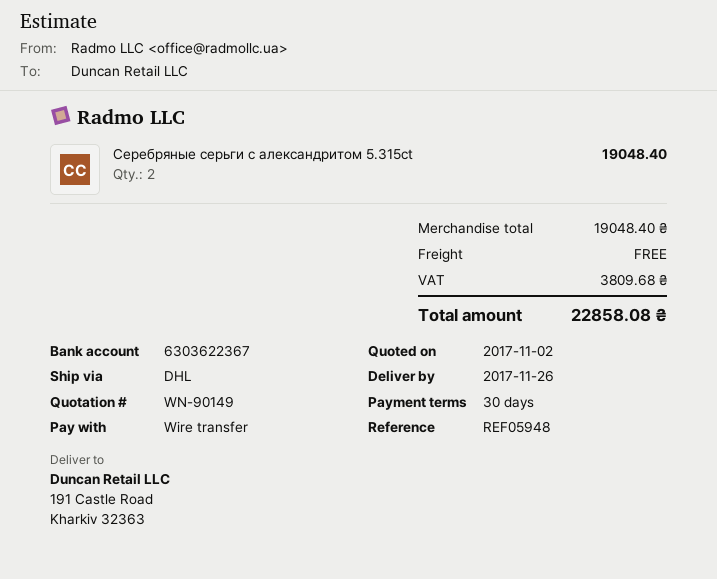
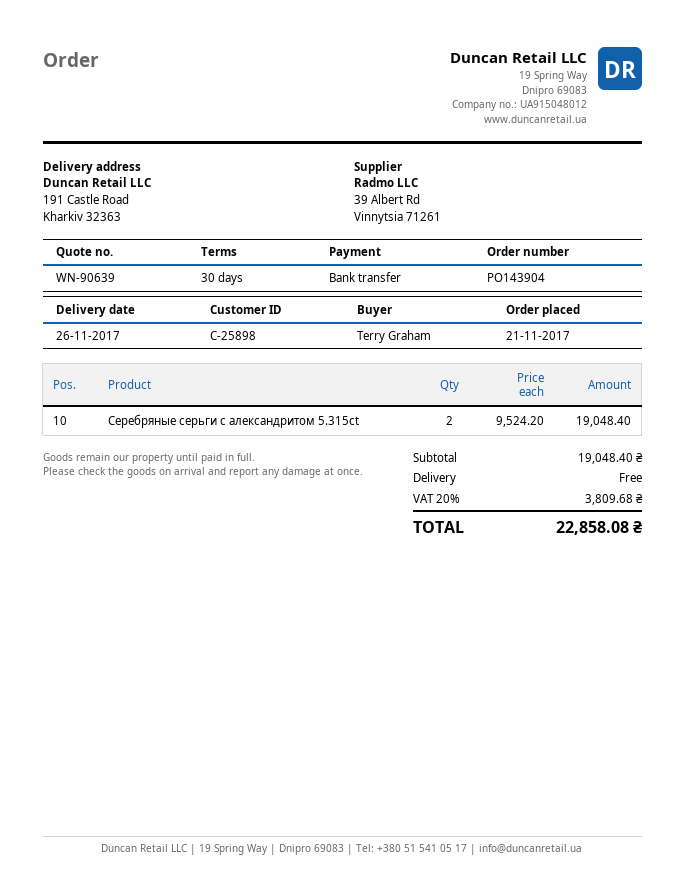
quote number: WN-90149 -> WN-90639

